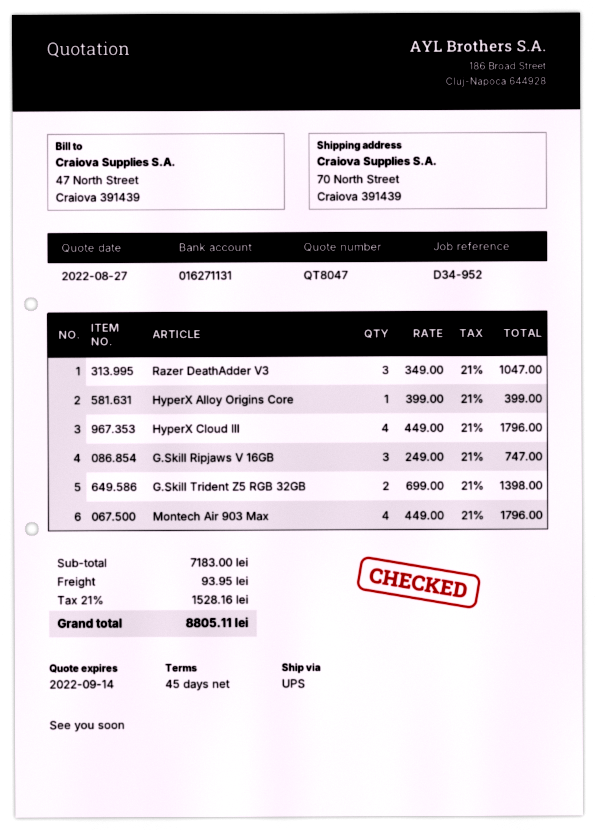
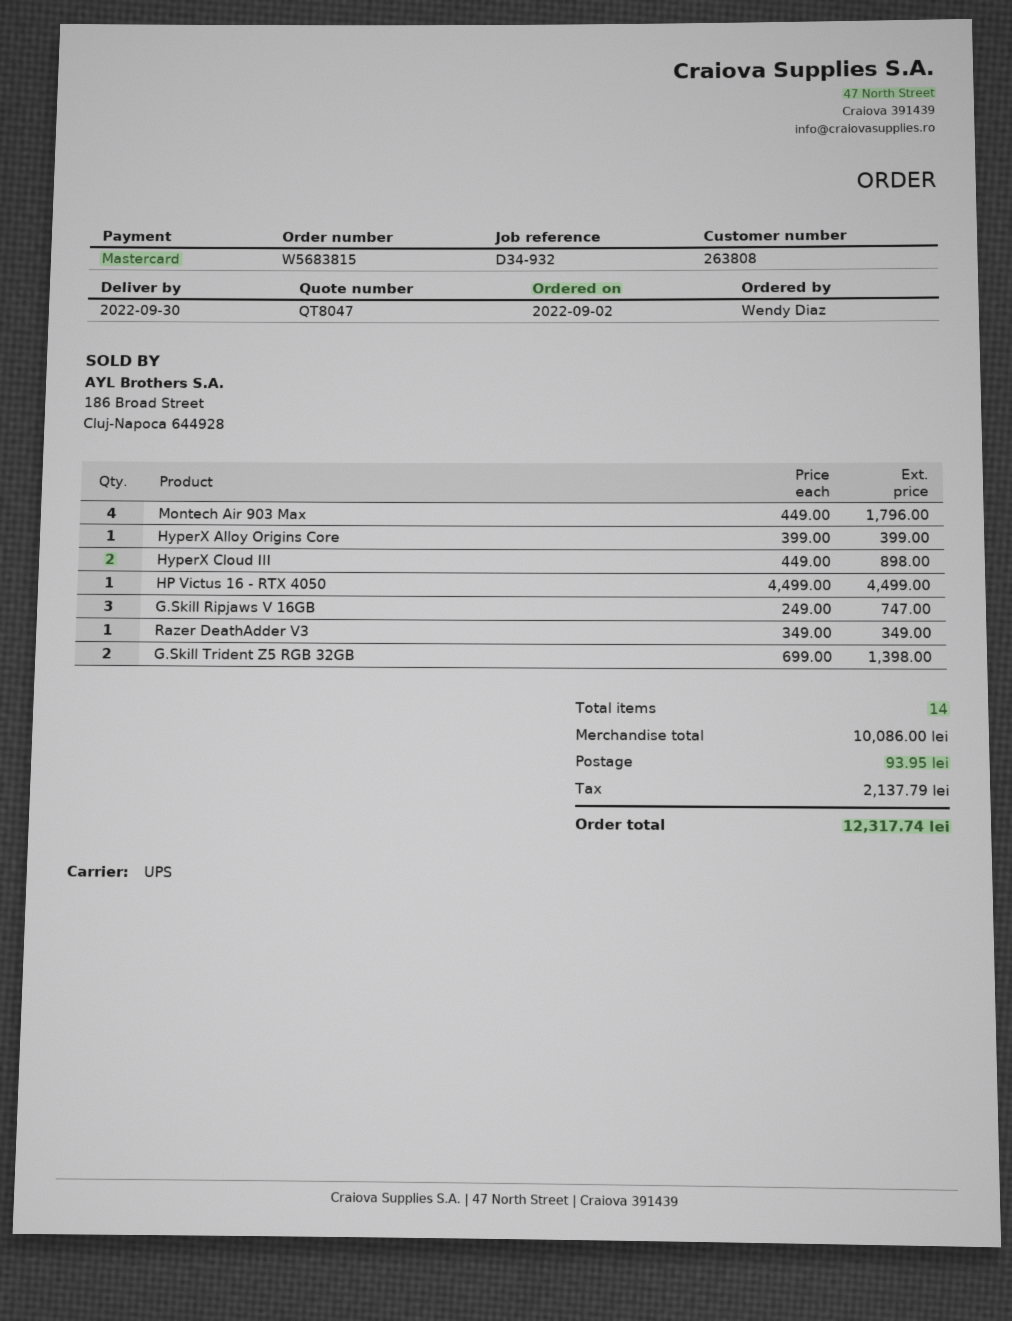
reference: D34-952 -> D34-932
Razer DeathAdder V3: 3 x 349.00 = 1047.00 -> 1 x 349.00 = 349.00
HyperX Cloud III: 4 x 449.00 = 1796.00 -> 2 x 449.00 = 898.00
HP Victus 16 - RTX 4050: none -> 1 x 4499.00 = 4499.00
subtotal: 7183.00 -> 10086.00
tax: 1528.16 -> 2137.79
total: 8805.11 -> 12317.74

